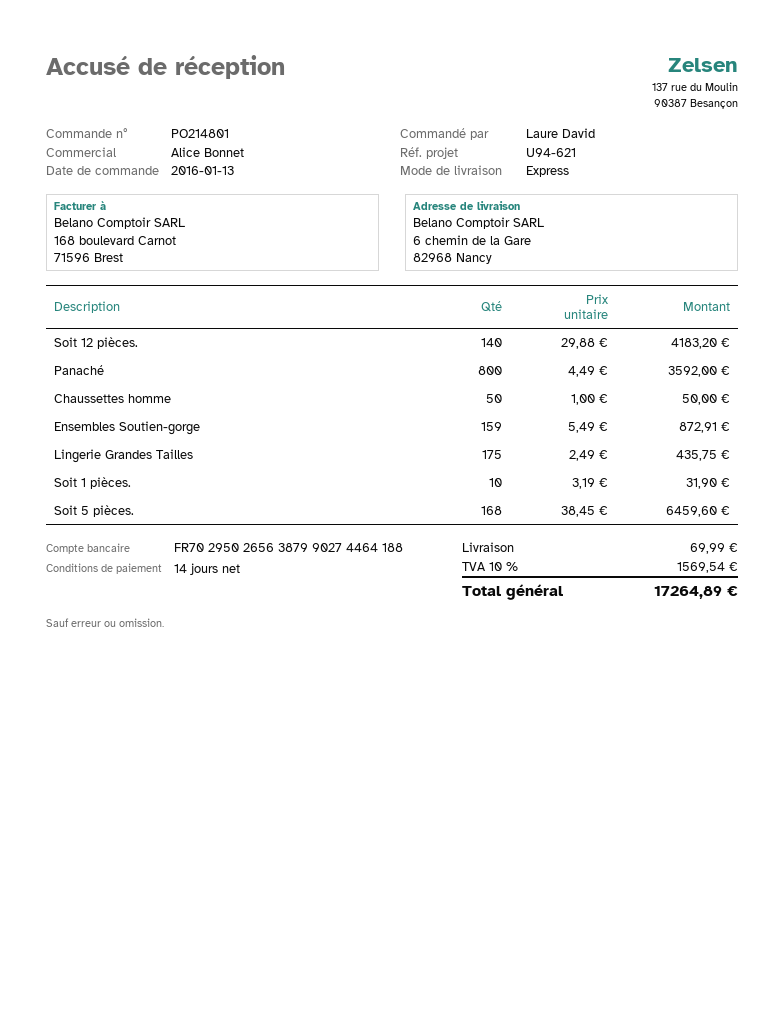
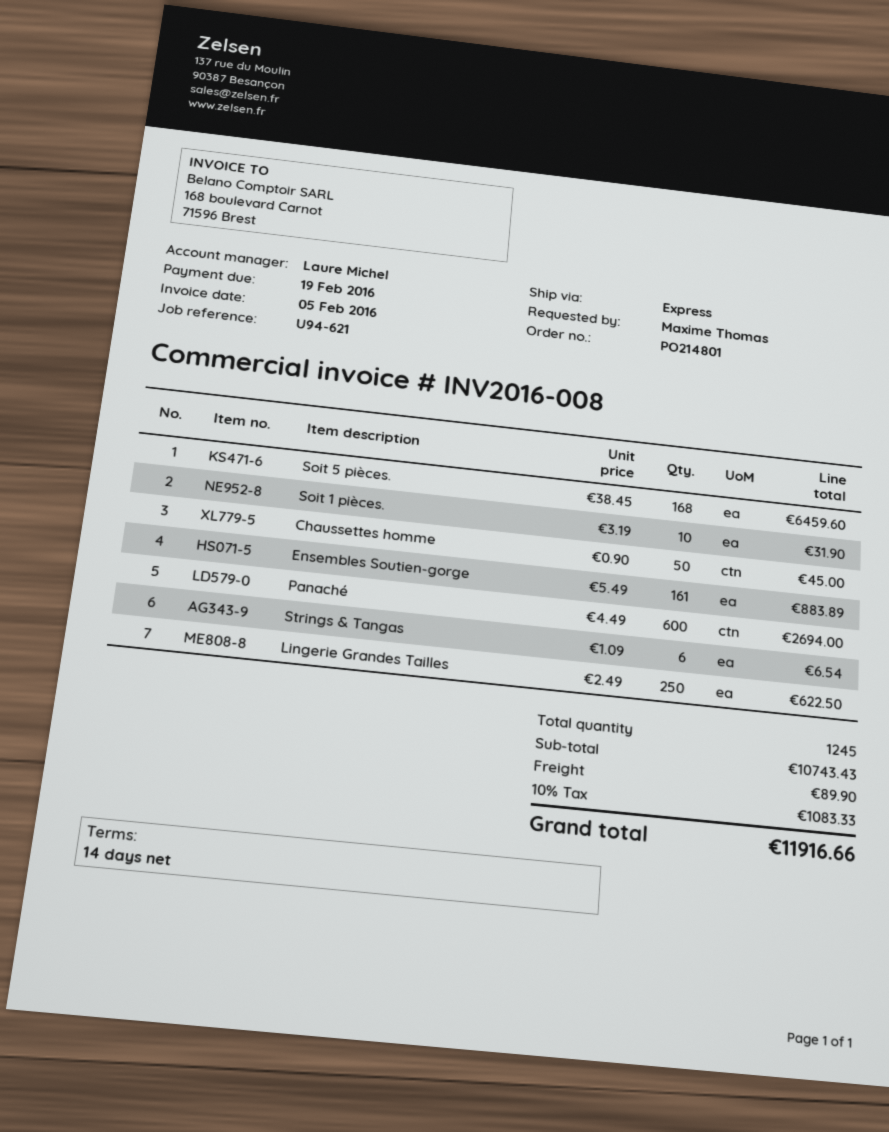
ordered by: Laure David -> Maxime Thomas
sales rep: Alice Bonnet -> Laure Michel
Soit 12 pièces.: 140 x 29.88 = 4183.20 -> none
Panaché: 800 x 4.49 = 3592.00 -> 600 x 4.49 = 2694.00
Chaussettes homme: 50 x 1.00 = 50.00 -> 50 x 0.90 = 45.00
Ensembles Soutien-gorge: 159 x 5.49 = 872.91 -> 161 x 5.49 = 883.89
Lingerie Grandes Tailles: 175 x 2.49 = 435.75 -> 250 x 2.49 = 622.50
Strings & Tangas: none -> 6 x 1.09 = 6.54
shipping: 69.99 -> 89.90
tax: 10% = 1569.54 -> 10% = 1083.33
total: 17264.89 -> 11916.66

